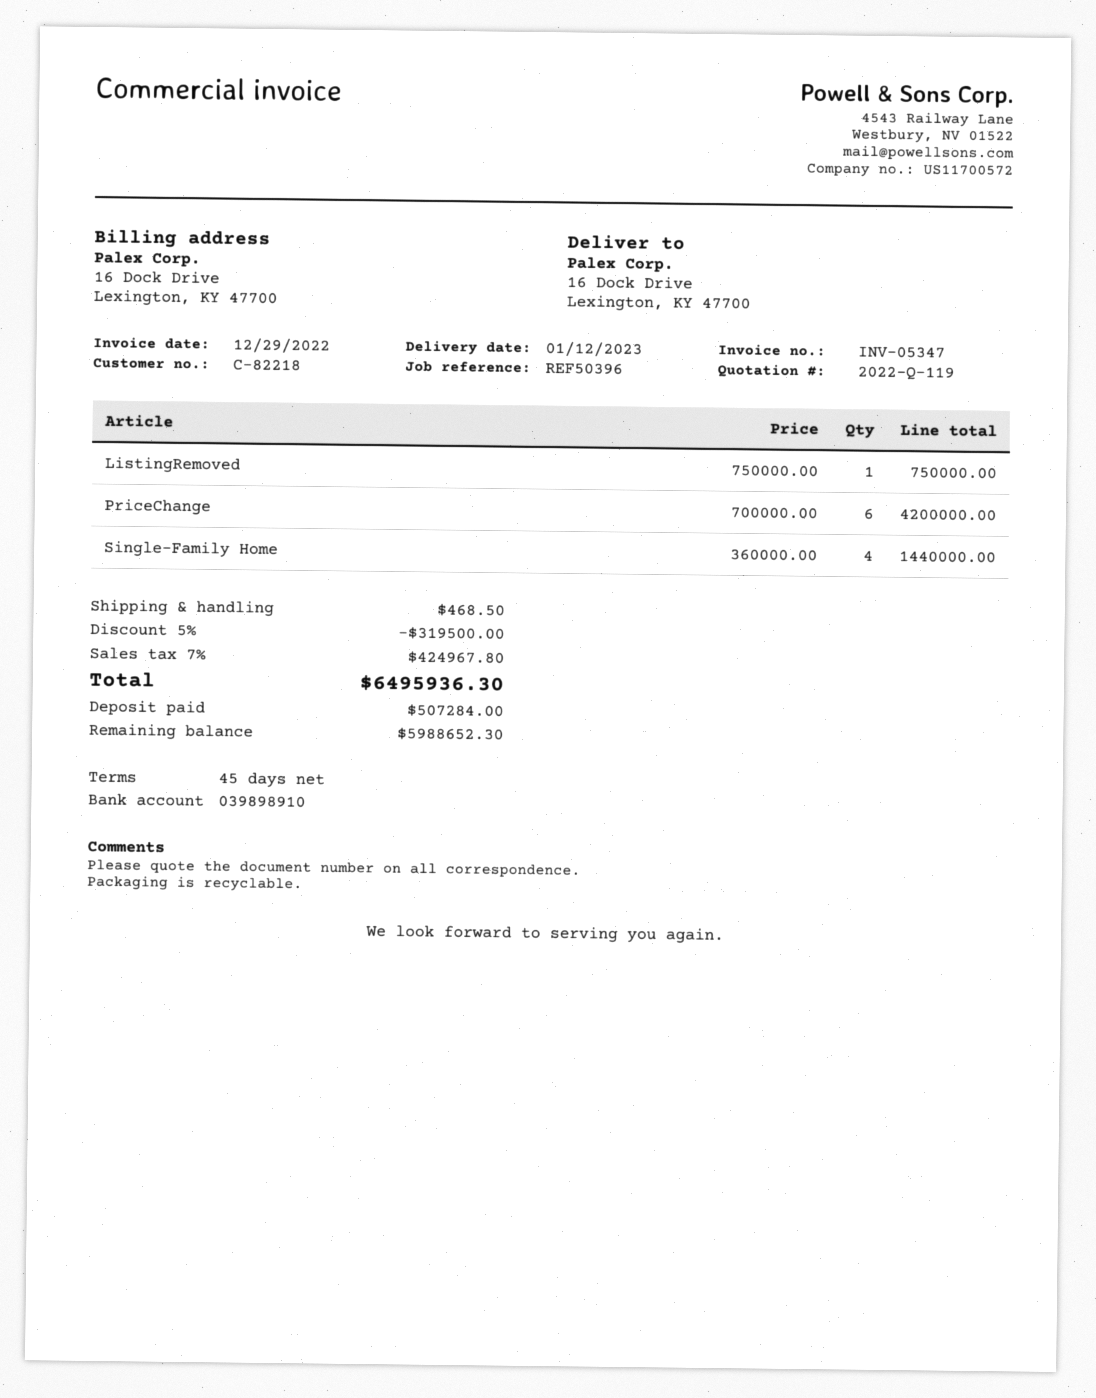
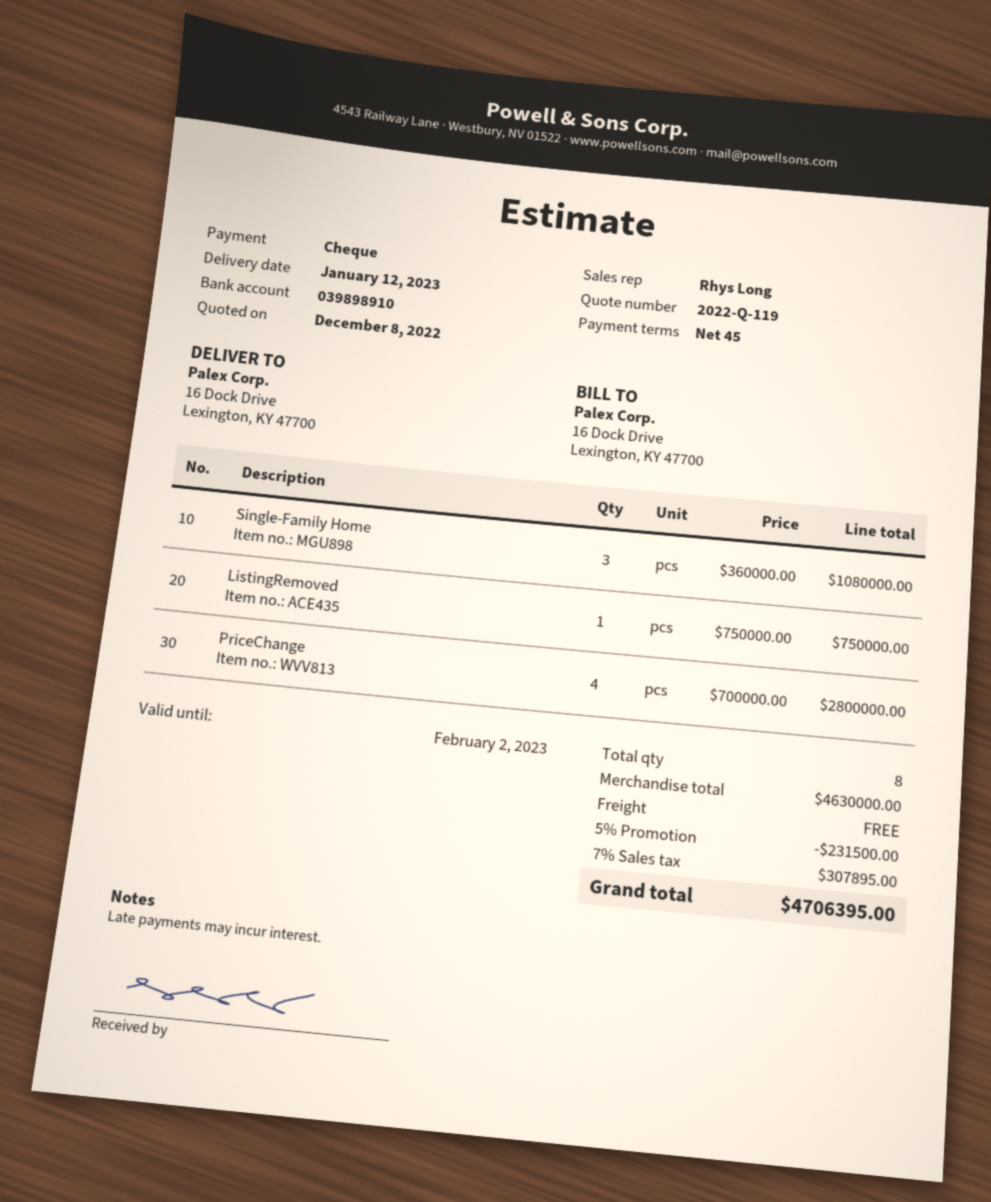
PriceChange: 6 x 700000.00 = 4200000.00 -> 4 x 700000.00 = 2800000.00
Single-Family Home: 4 x 360000.00 = 1440000.00 -> 3 x 360000.00 = 1080000.00
discount: 5% = 319500.00 -> 5% = 231500.00
shipping: 468.50 -> 0.00
tax: 7% = 424967.80 -> 7% = 307895.00
total: 6495936.30 -> 4706395.00

